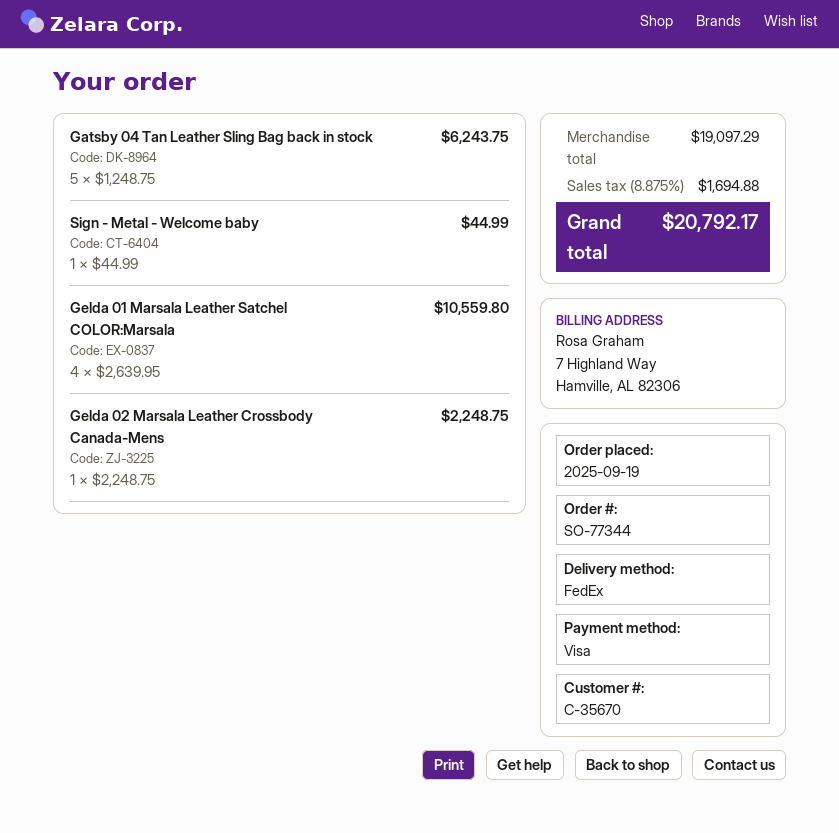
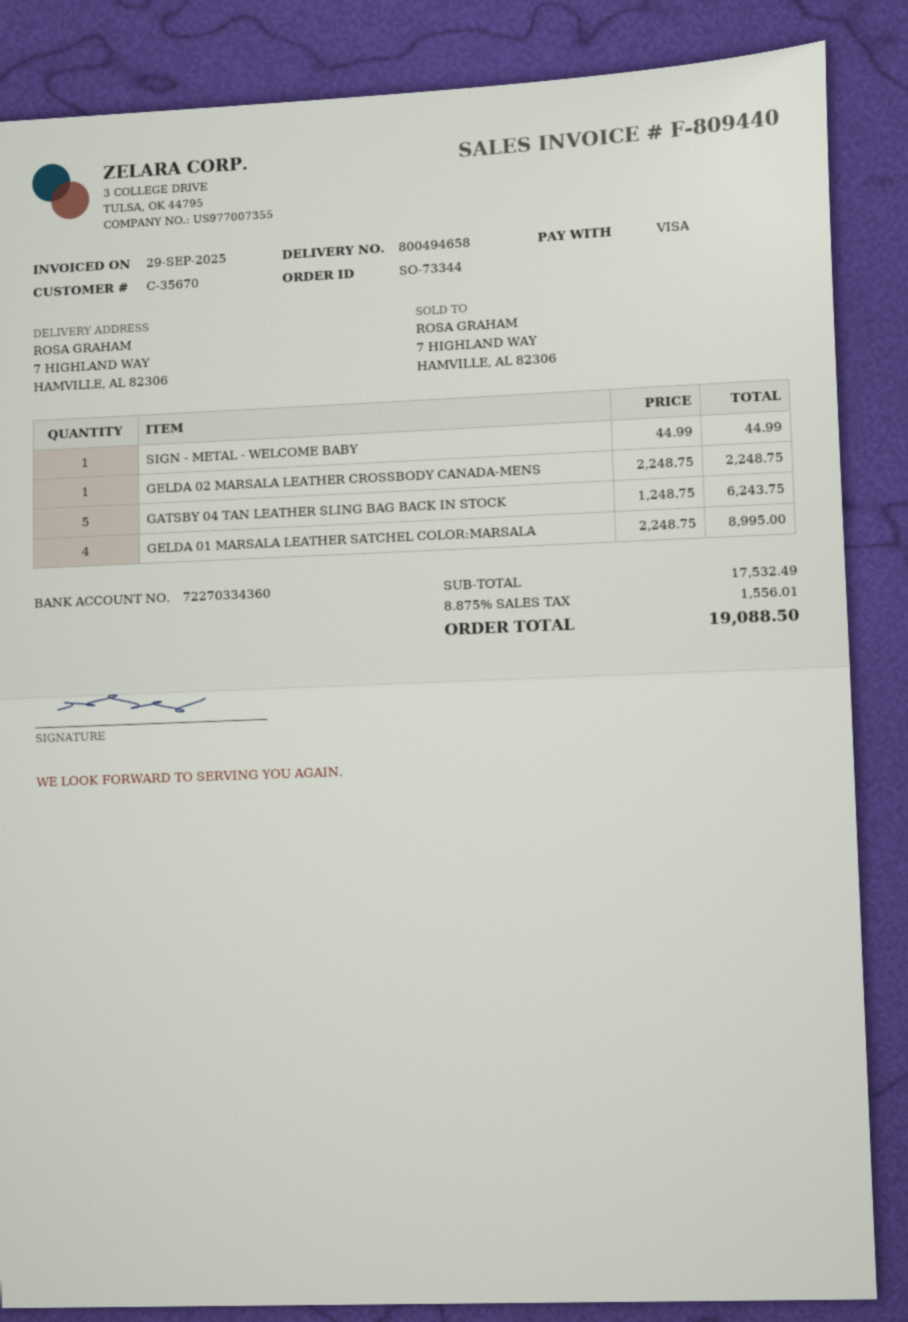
order number: SO-77344 -> SO-73344
Gelda 01 Marsala Leather Satchel COLOR:Marsala: 4 x 2639.95 = 10559.80 -> 4 x 2248.75 = 8995.00
subtotal: 19097.29 -> 17532.49
tax: 8.875% = 1694.88 -> 8.875% = 1556.01
total: 20792.17 -> 19088.50

